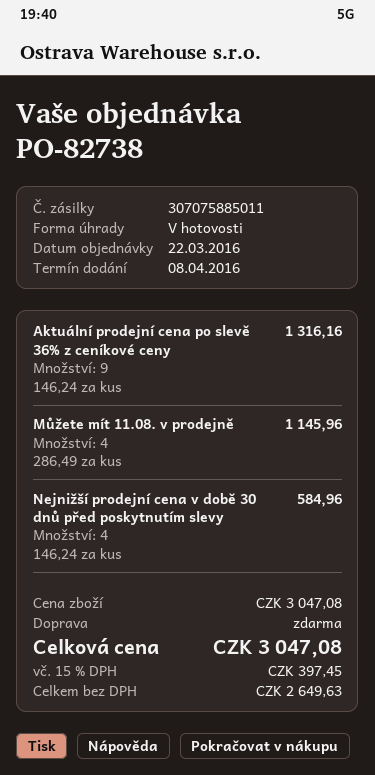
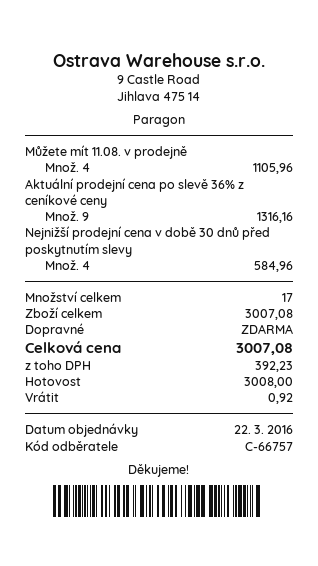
Můžete mít 11.08. v prodejně: 4 for 1145.96 -> 4 for 1105.96
subtotal: 3047.08 -> 3007.08
tax: 397.45 -> 392.23
total: 3047.08 -> 3007.08

